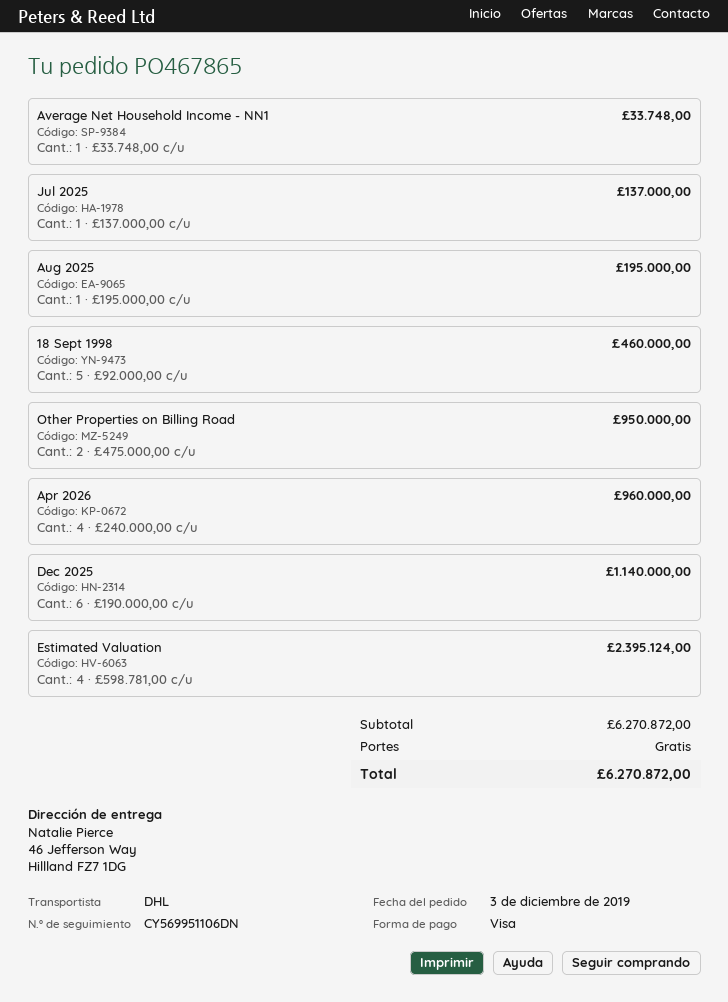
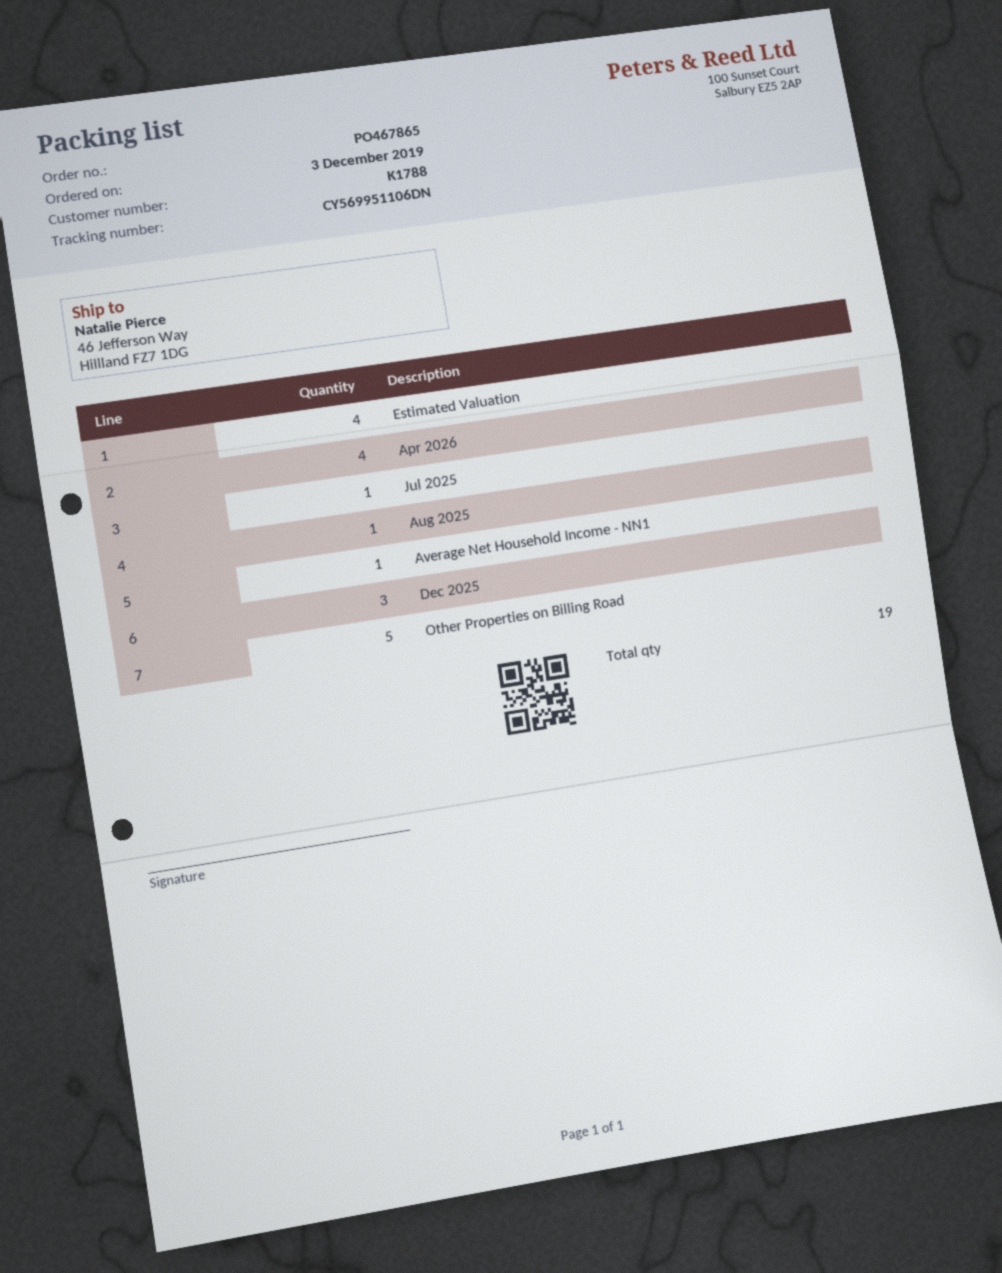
18 Sept 1998: 5 -> none
Other Properties on Billing Road: 2 -> 5
Dec 2025: 6 -> 3

